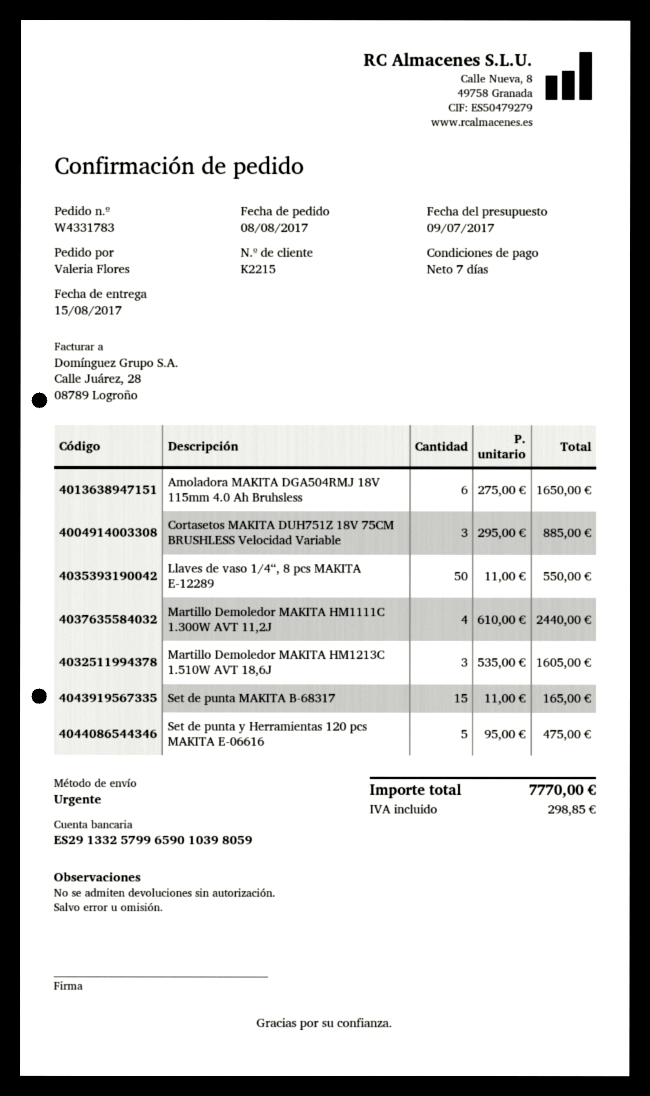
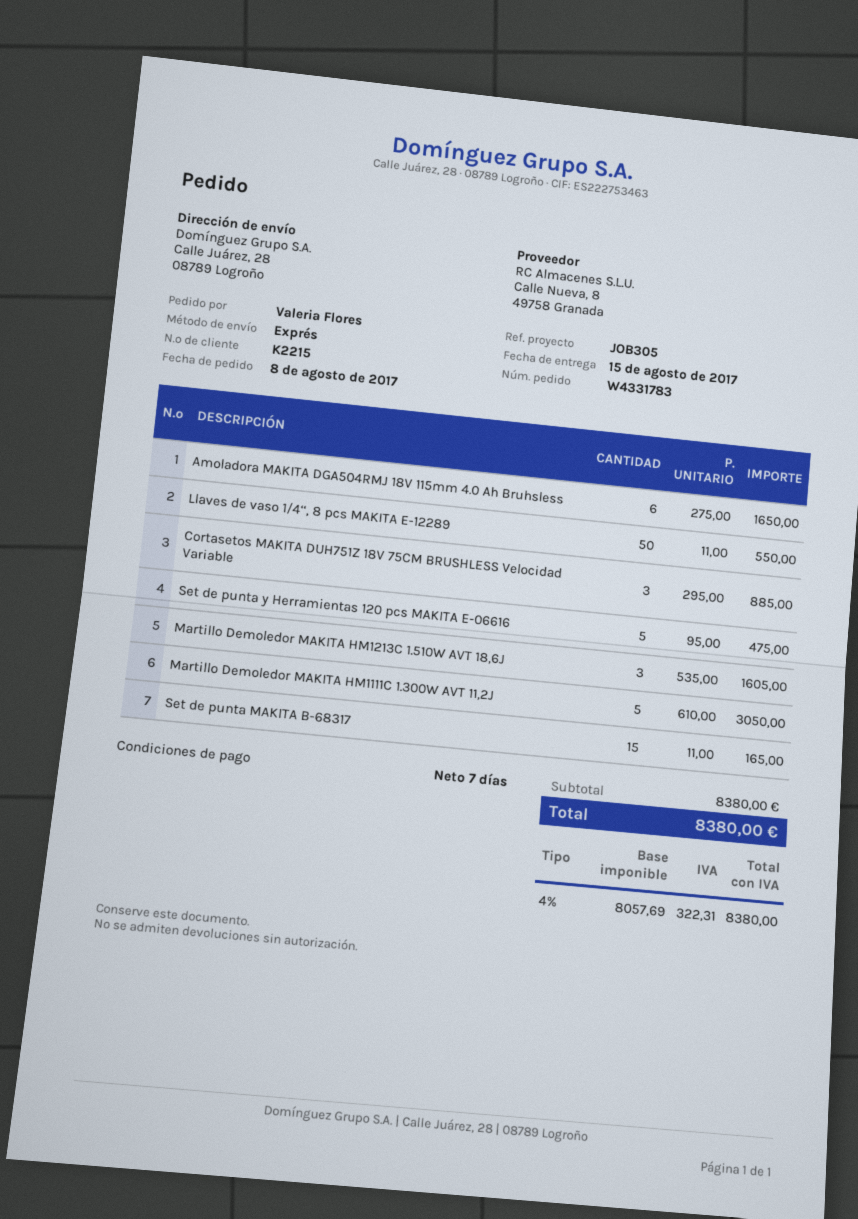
Martillo Demoledor MAKITA HM1111C 1.300W AVT 11,2J: 4 x 610.00 = 2440.00 -> 5 x 610.00 = 3050.00
tax: 298.85 -> 322.31
total: 7770.00 -> 8380.00

